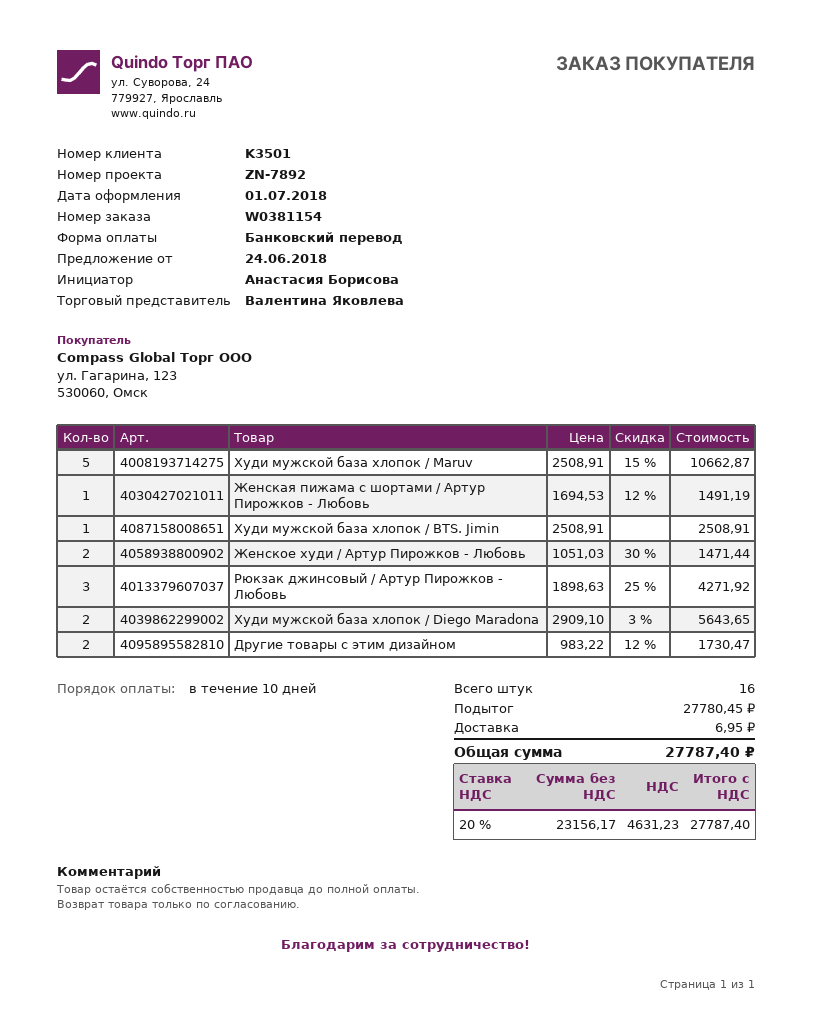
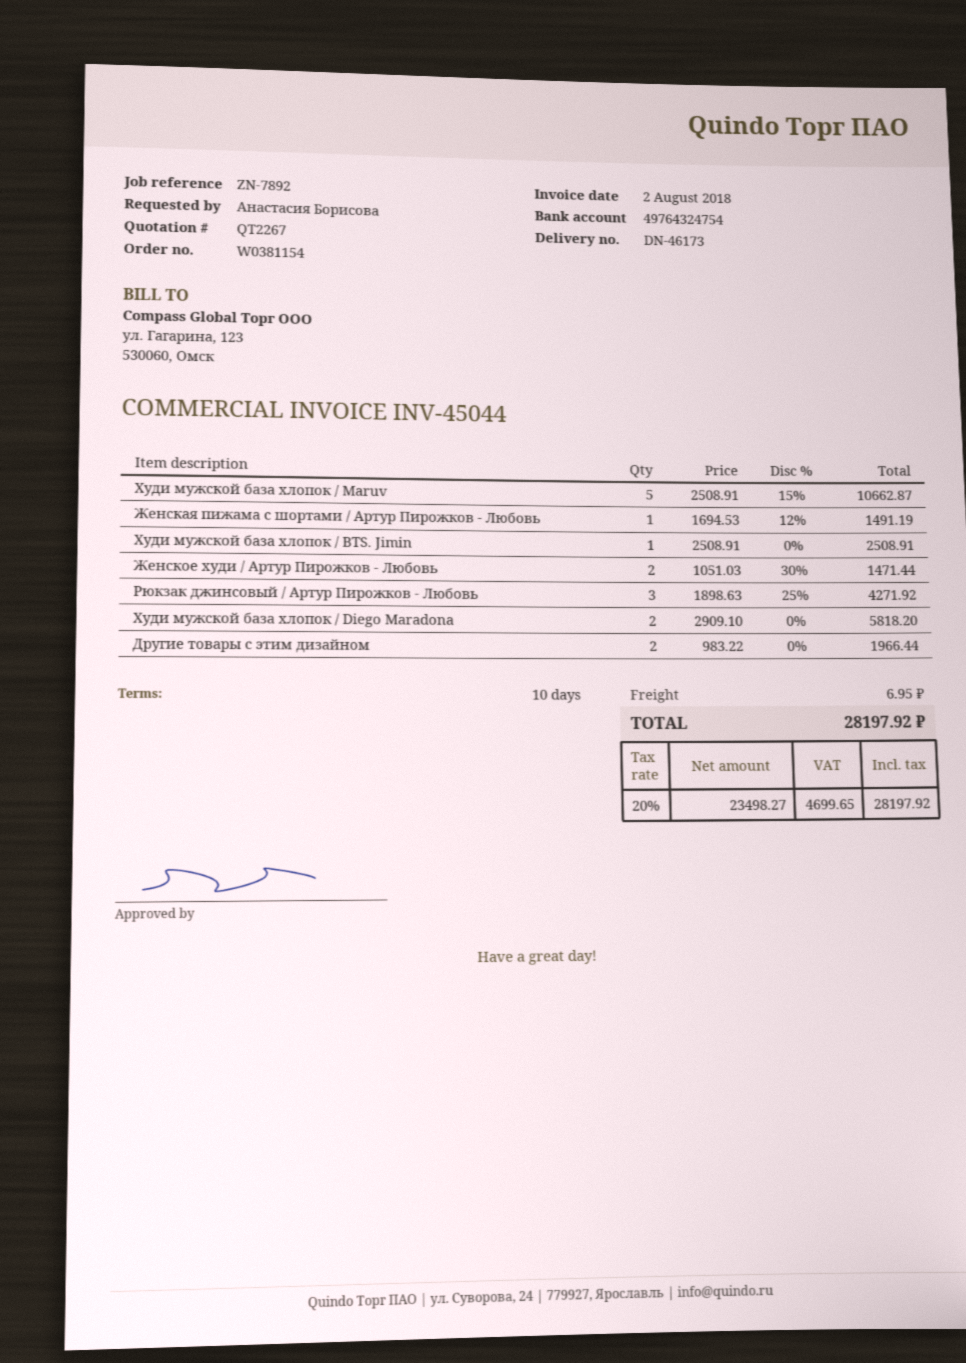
Худи мужской база хлопок / Diego Maradona: 2 x 2909.10 - 3% = 5643.65 -> 2 x 2909.10 = 5818.20
Другие товары с этим дизайном: 2 x 983.22 - 12% = 1730.47 -> 2 x 983.22 = 1966.44
net: 23156.17 -> 23498.27
tax: 20% = 4631.23 -> 20% = 4699.65
total: 27787.40 -> 28197.92

